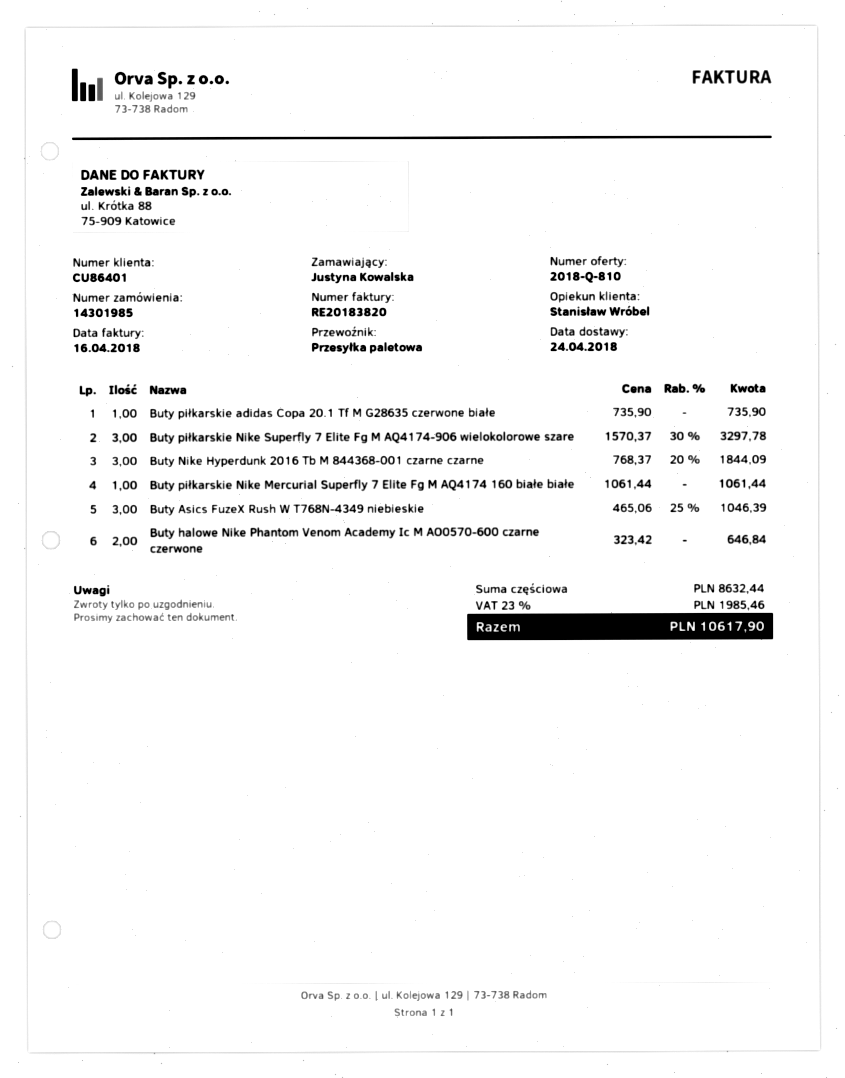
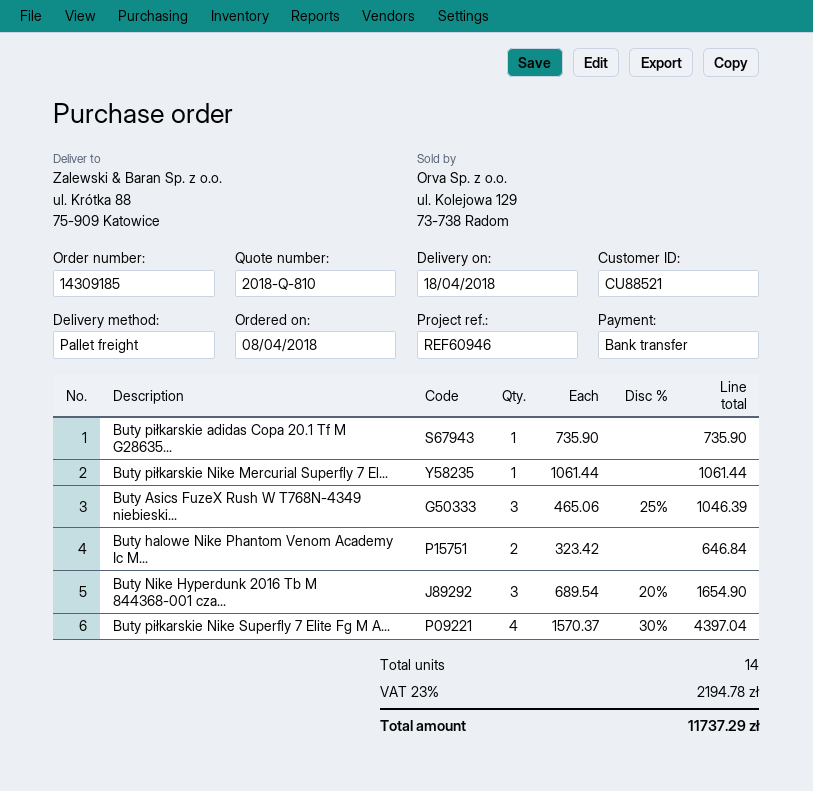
order number: 14301985 -> 14309185
delivery date: 2018-04-24 -> 2018-04-18
customer number: CU86401 -> CU88521
Buty piłkarskie Nike Superfly 7 Elite Fg M AQ4174-906 wielokolorowe szare: 3 x 1570.37 - 30% = 3297.78 -> 4 x 1570.37 - 30% = 4397.04
Buty Nike Hyperdunk 2016 Tb M 844368-001 czarne czarne: 3 x 768.37 - 20% = 1844.09 -> 3 x 689.54 - 20% = 1654.90
tax: 23% = 1985.46 -> 23% = 2194.78
total: 10617.90 -> 11737.29

